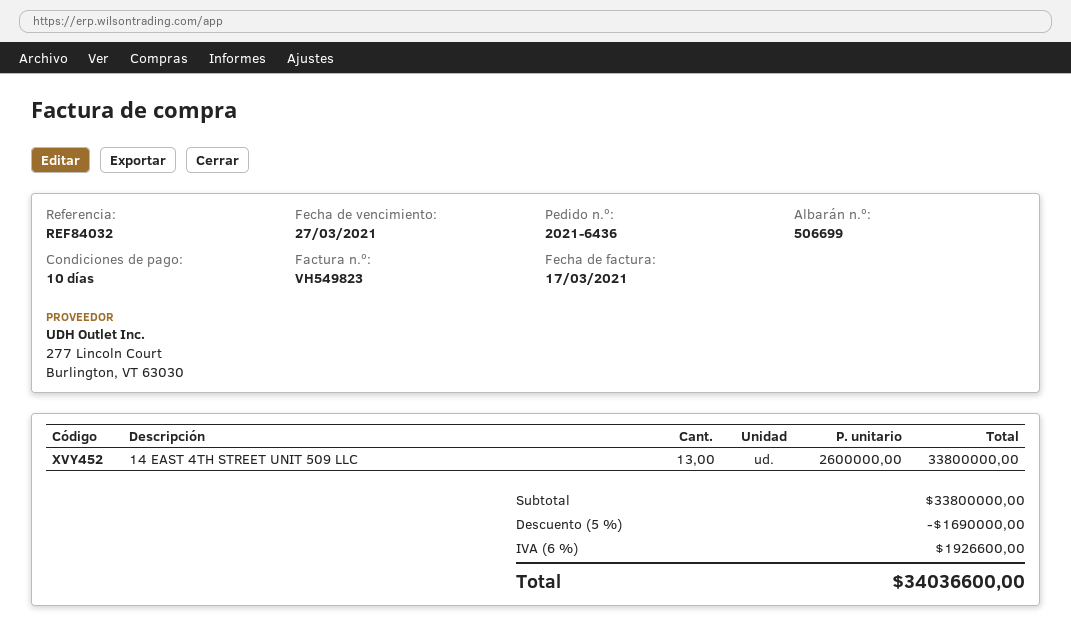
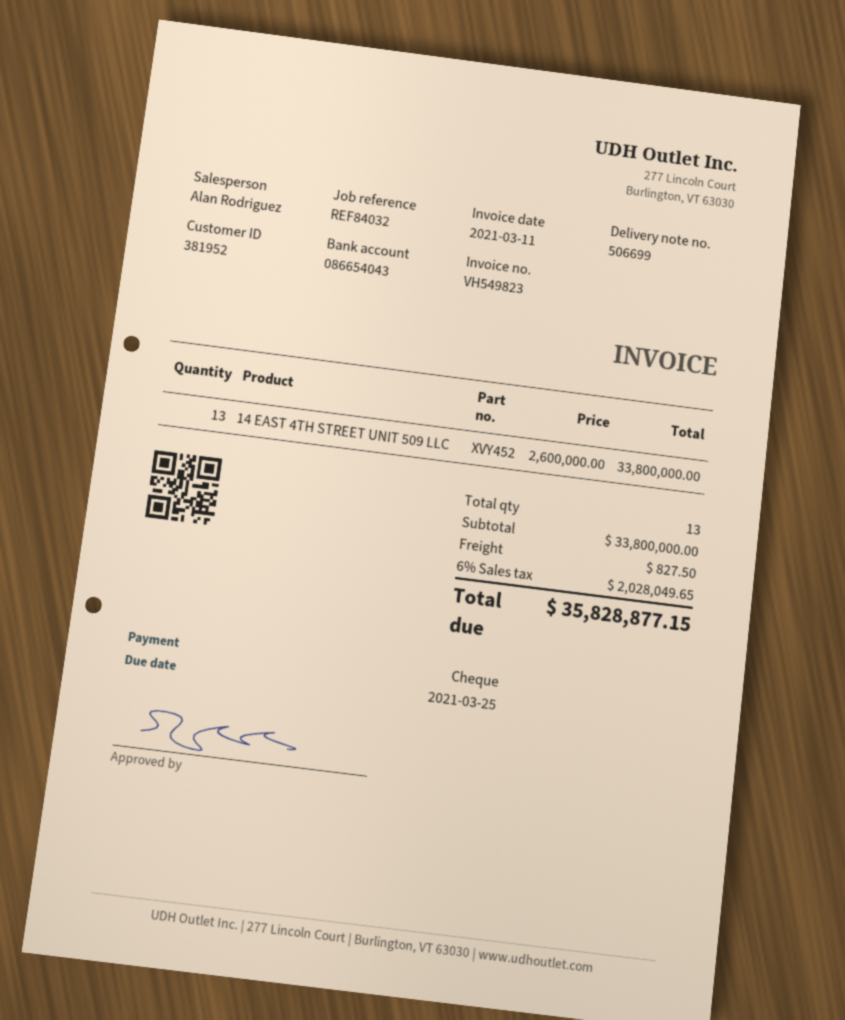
invoice date: 2021-03-17 -> 2021-03-11
due date: 2021-03-27 -> 2021-03-25
discount: 5% = 1690000.00 -> none
shipping: none -> 827.50
tax: 6% = 1926600.00 -> 6% = 2028049.65
total: 34036600.00 -> 35828877.15

